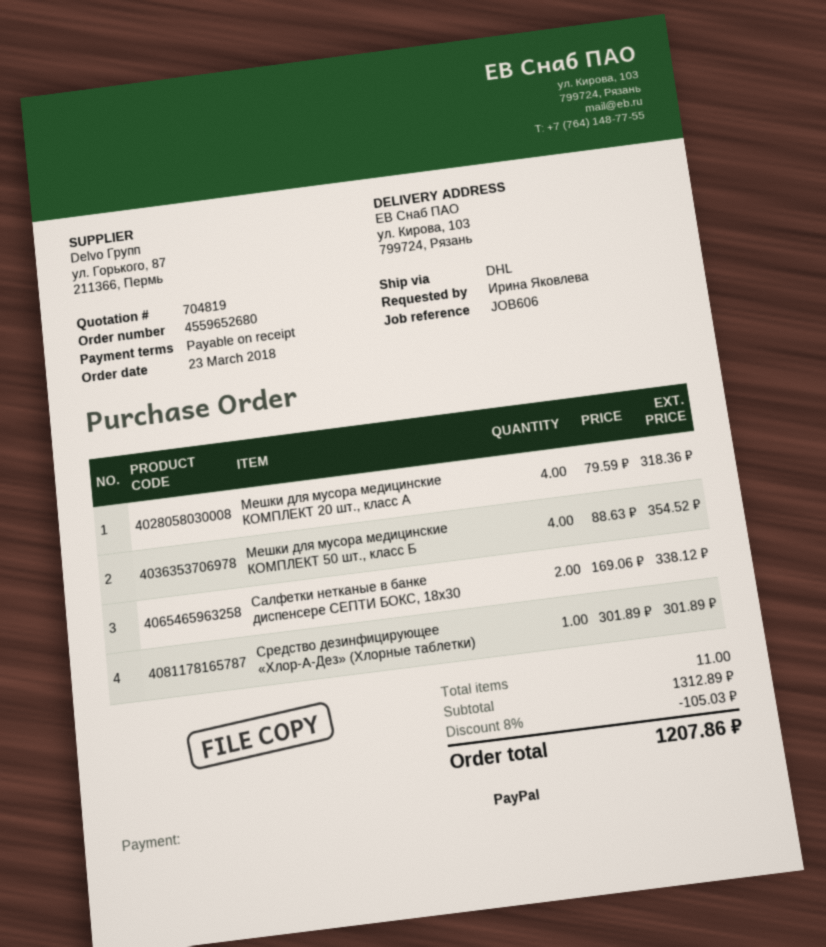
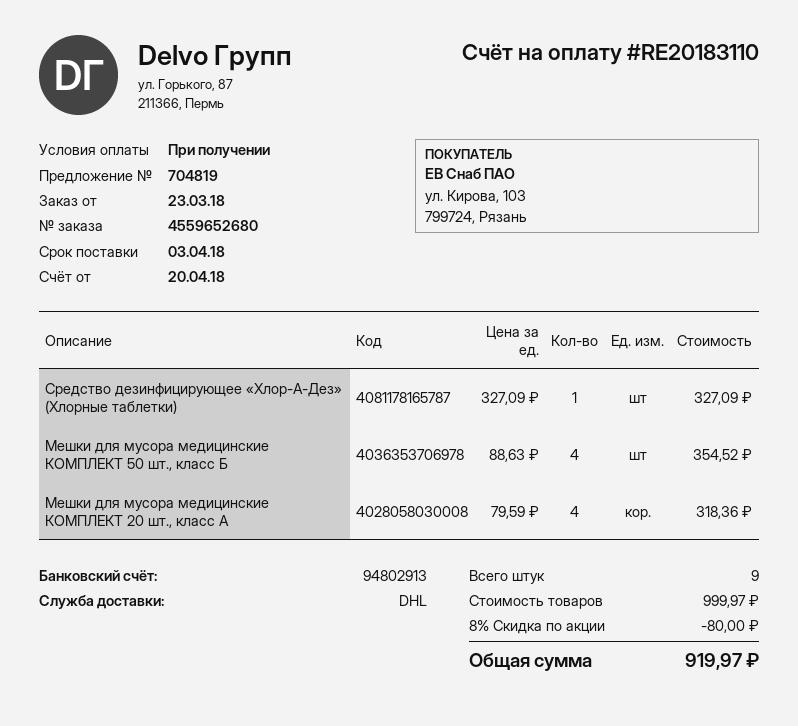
Салфетки нетканые в банке диспенсере СЕПТИ БОКС, 18х30: 2 x 169.06 = 338.12 -> none
Средство дезинфицирующее «Хлор-А-Дез» (Хлорные таблетки): 1 x 301.89 = 301.89 -> 1 x 327.09 = 327.09
total quantity: 11 -> 9
subtotal: 1312.89 -> 999.97
discount: 8% = 105.03 -> 8% = 80.00
total: 1207.86 -> 919.97

